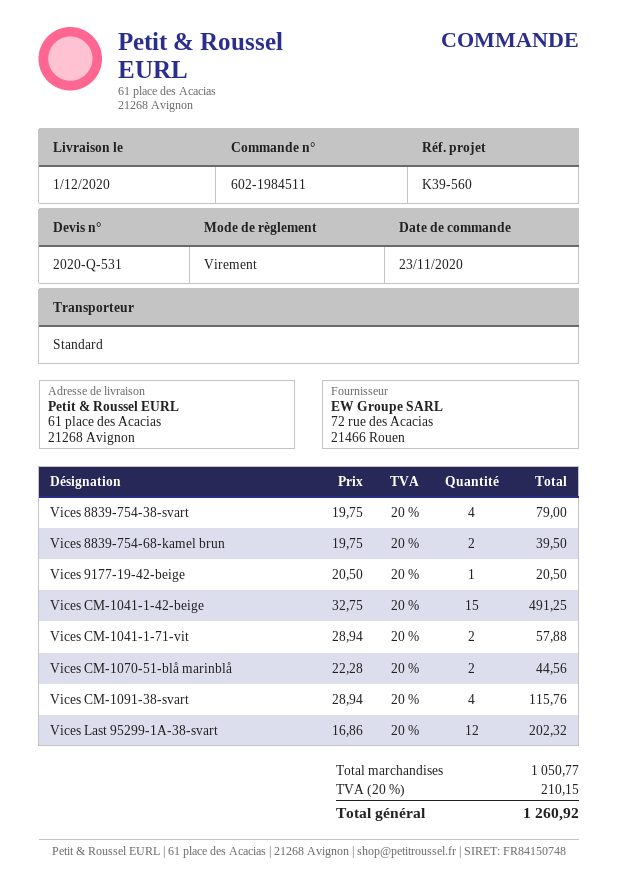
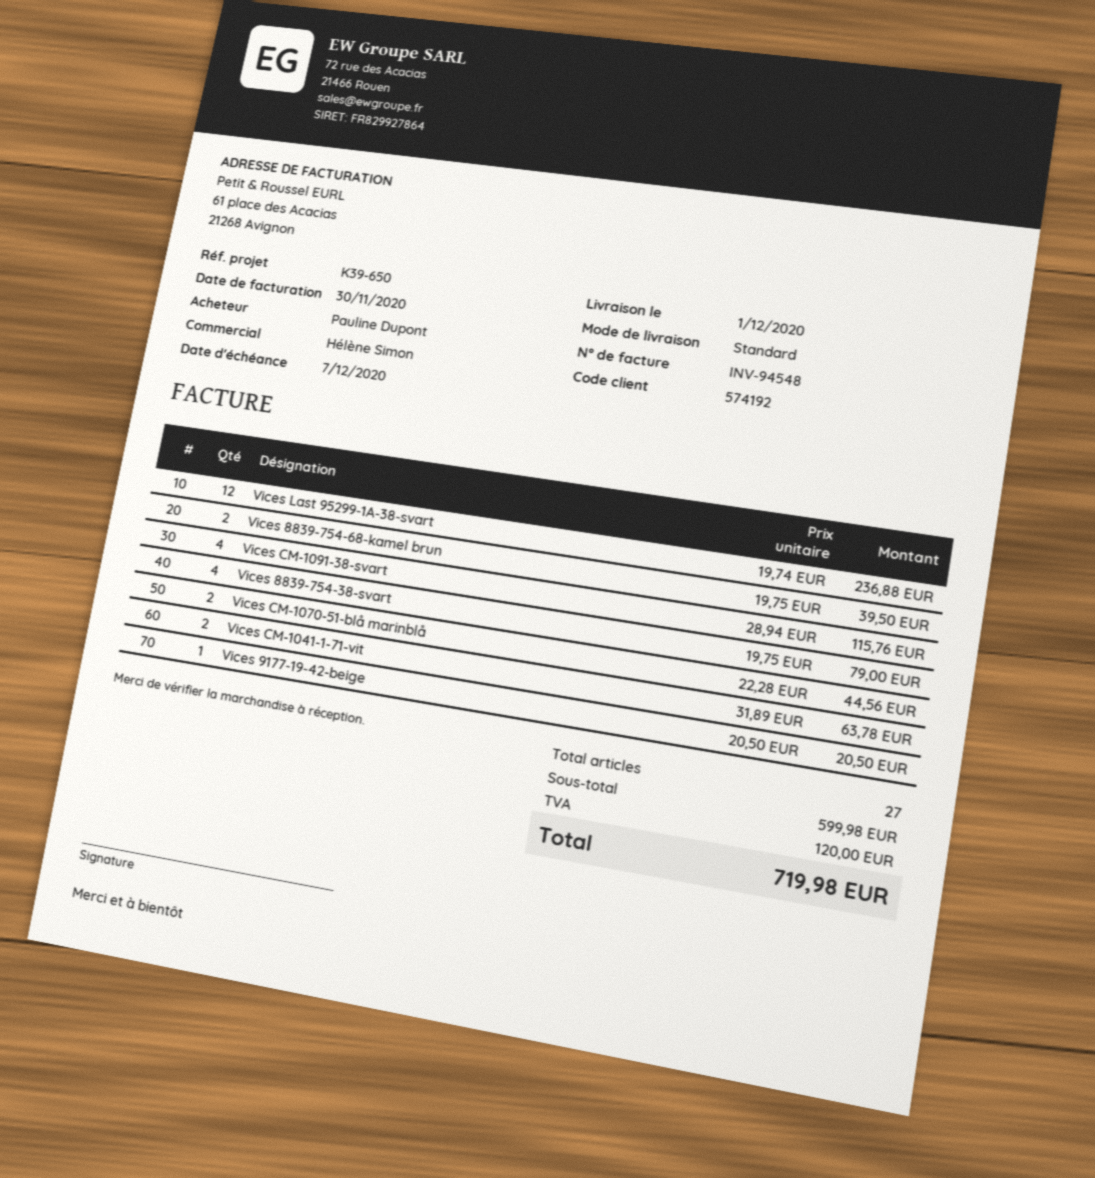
reference: K39-560 -> K39-650
Vices CM-1041-1-42-beige: 15 x 32.75 = 491.25 -> none
Vices CM-1041-1-71-vit: 2 x 28.94 = 57.88 -> 2 x 31.89 = 63.78
Vices Last 95299-1A-38-svart: 12 x 16.86 = 202.32 -> 12 x 19.74 = 236.88
subtotal: 1050.77 -> 599.98
tax: 210.15 -> 120.00
total: 1260.92 -> 719.98

